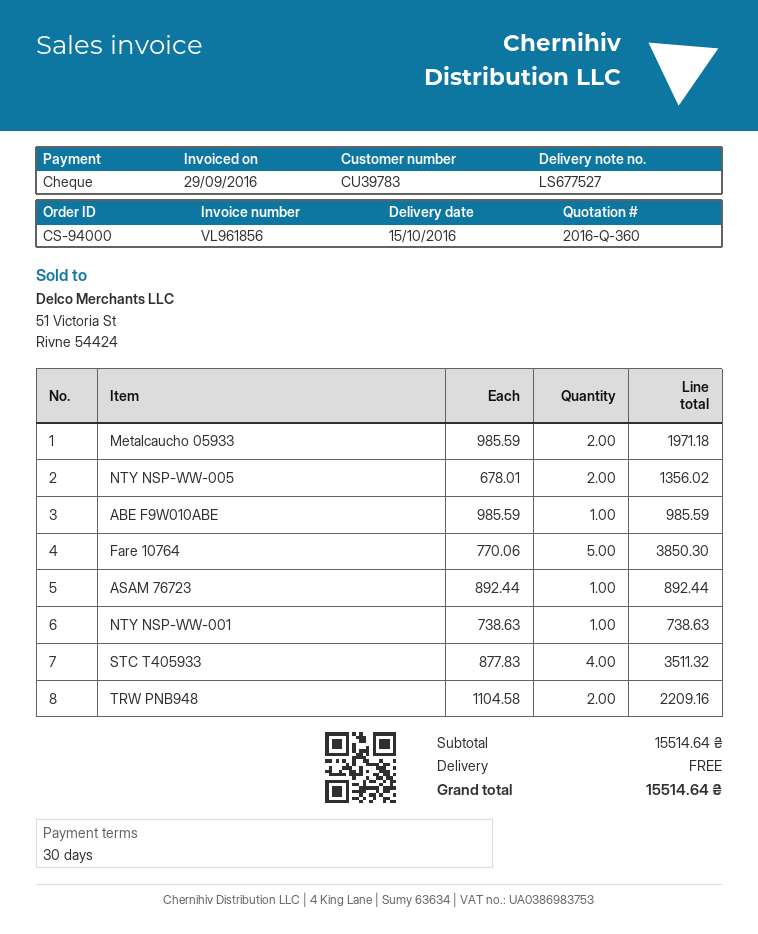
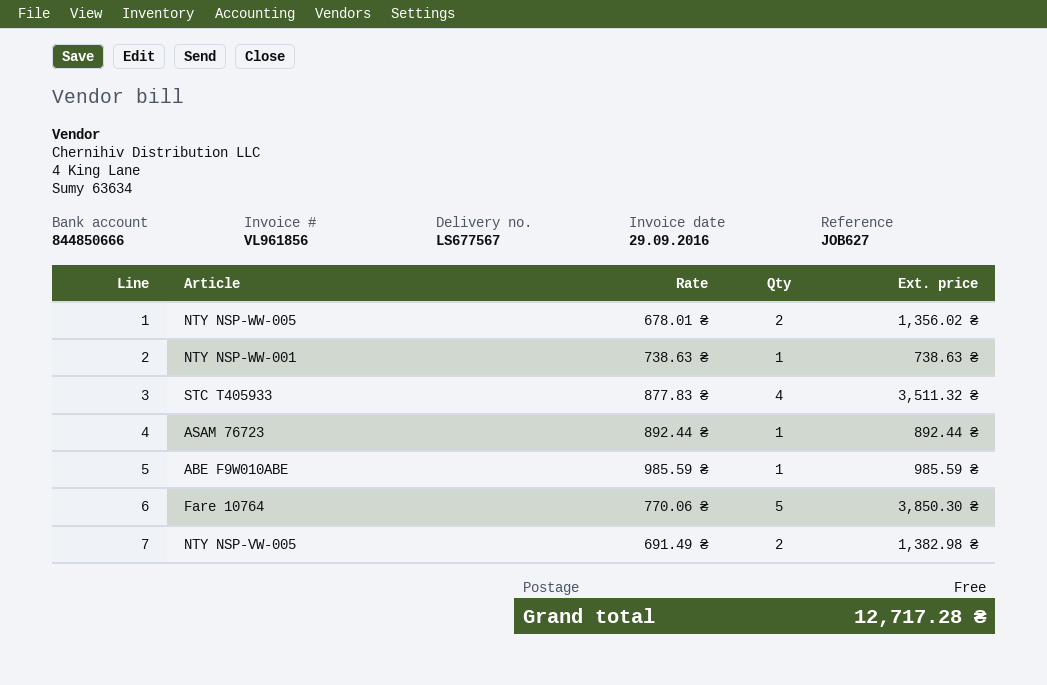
delivery note number: LS677527 -> LS677567
Metalcaucho 05933: 2 x 985.59 = 1971.18 -> none
TRW PNB948: 2 x 1104.58 = 2209.16 -> none
NTY NSP-VW-005: none -> 2 x 691.49 = 1382.98
total: 15514.64 -> 12717.28

